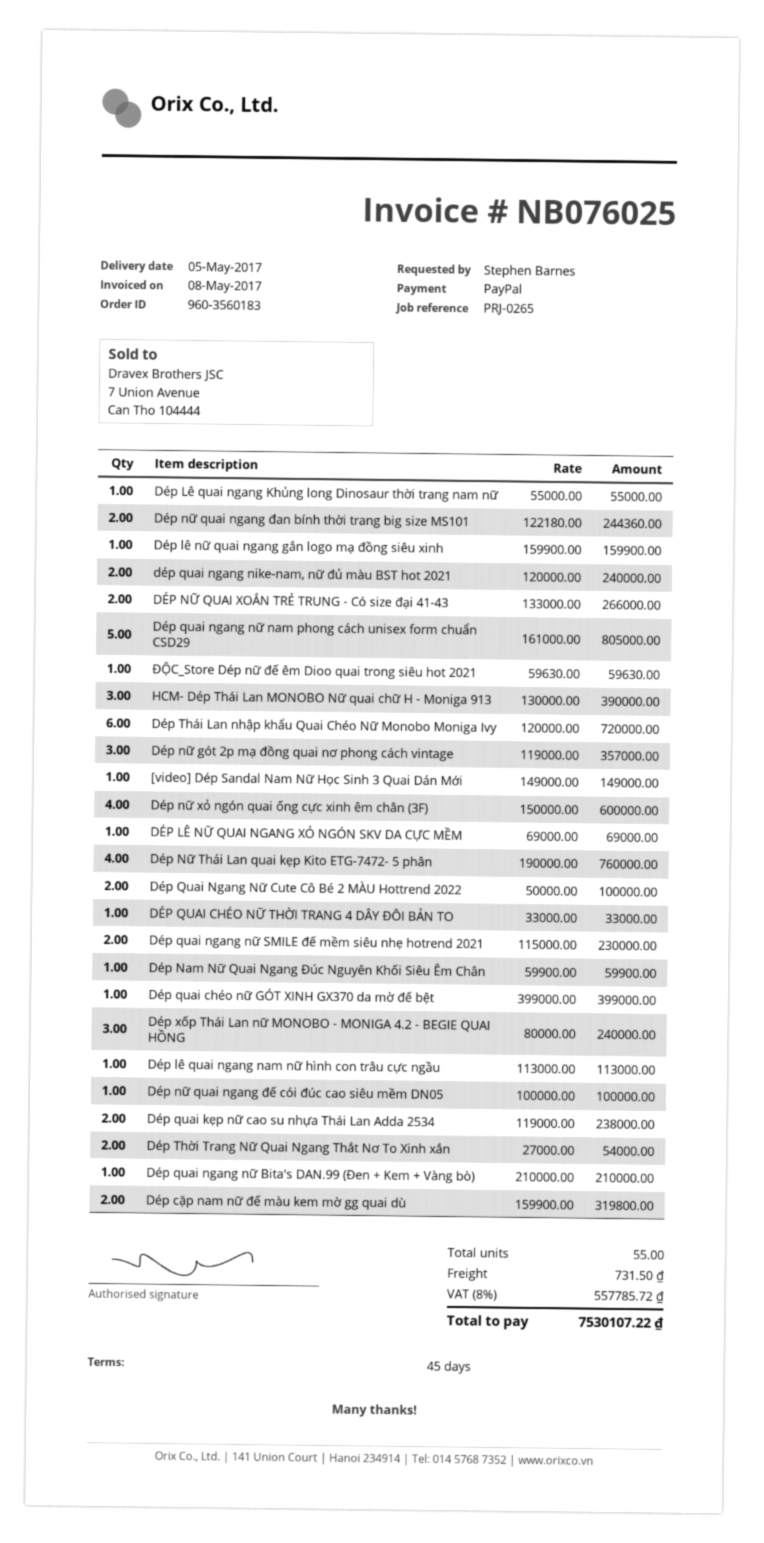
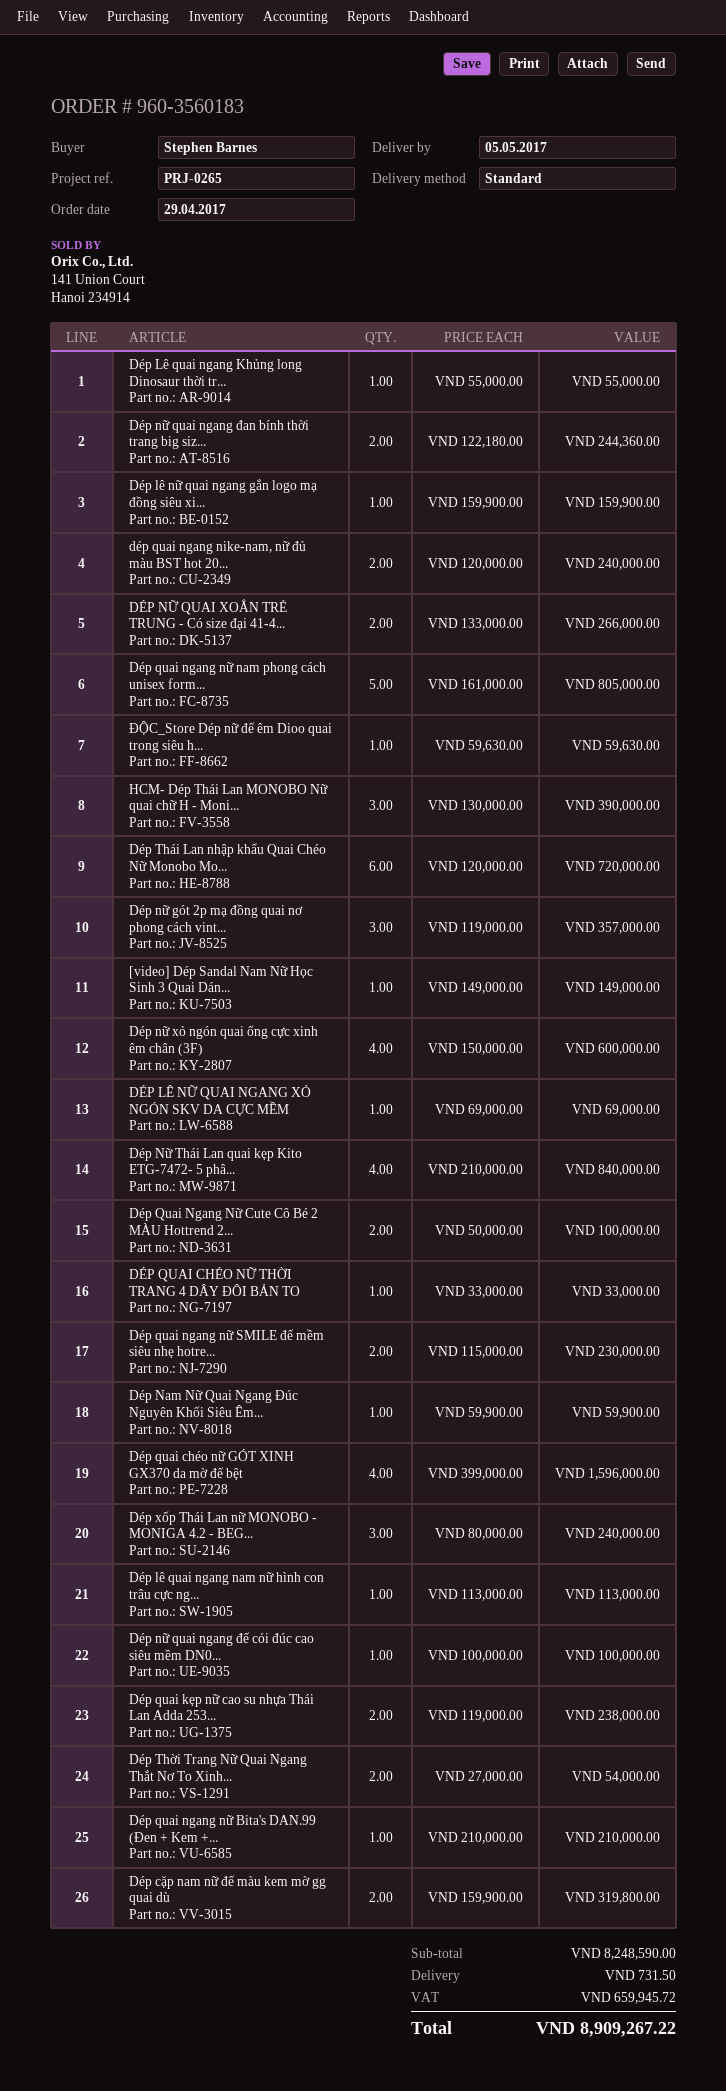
Dép Nữ Thái Lan quai kẹp Kito ETG-7472- 5 phân: 4 x 190000.00 = 760000.00 -> 4 x 210000.00 = 840000.00
Dép quai chéo nữ GÓT XINH GX370 da mờ đế bệt: 1 x 399000.00 = 399000.00 -> 4 x 399000.00 = 1596000.00
tax: 557785.72 -> 659945.72
total: 7530107.22 -> 8909267.22

